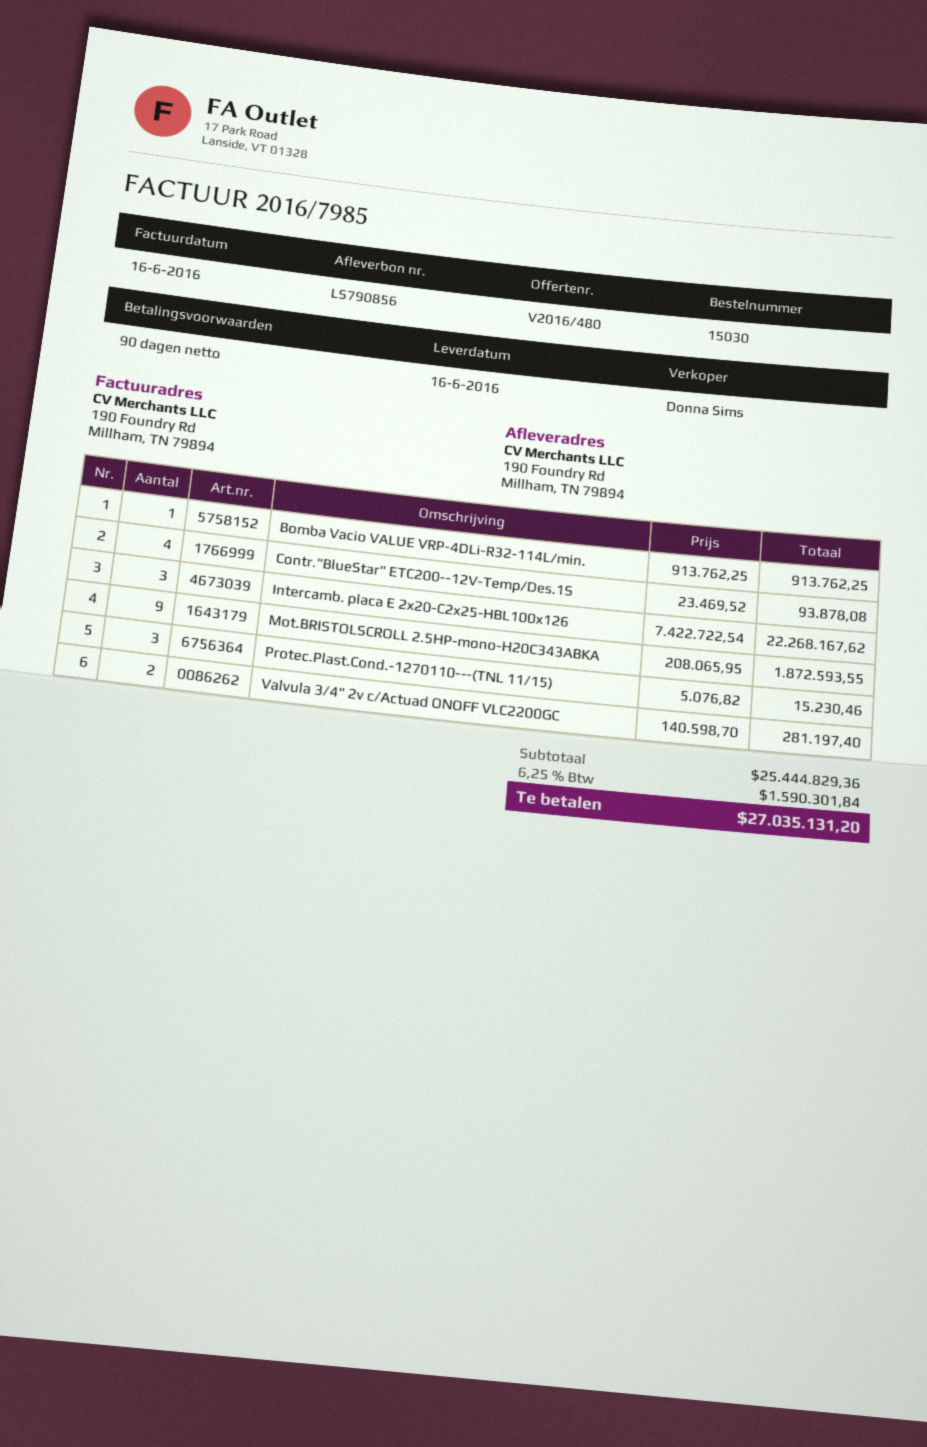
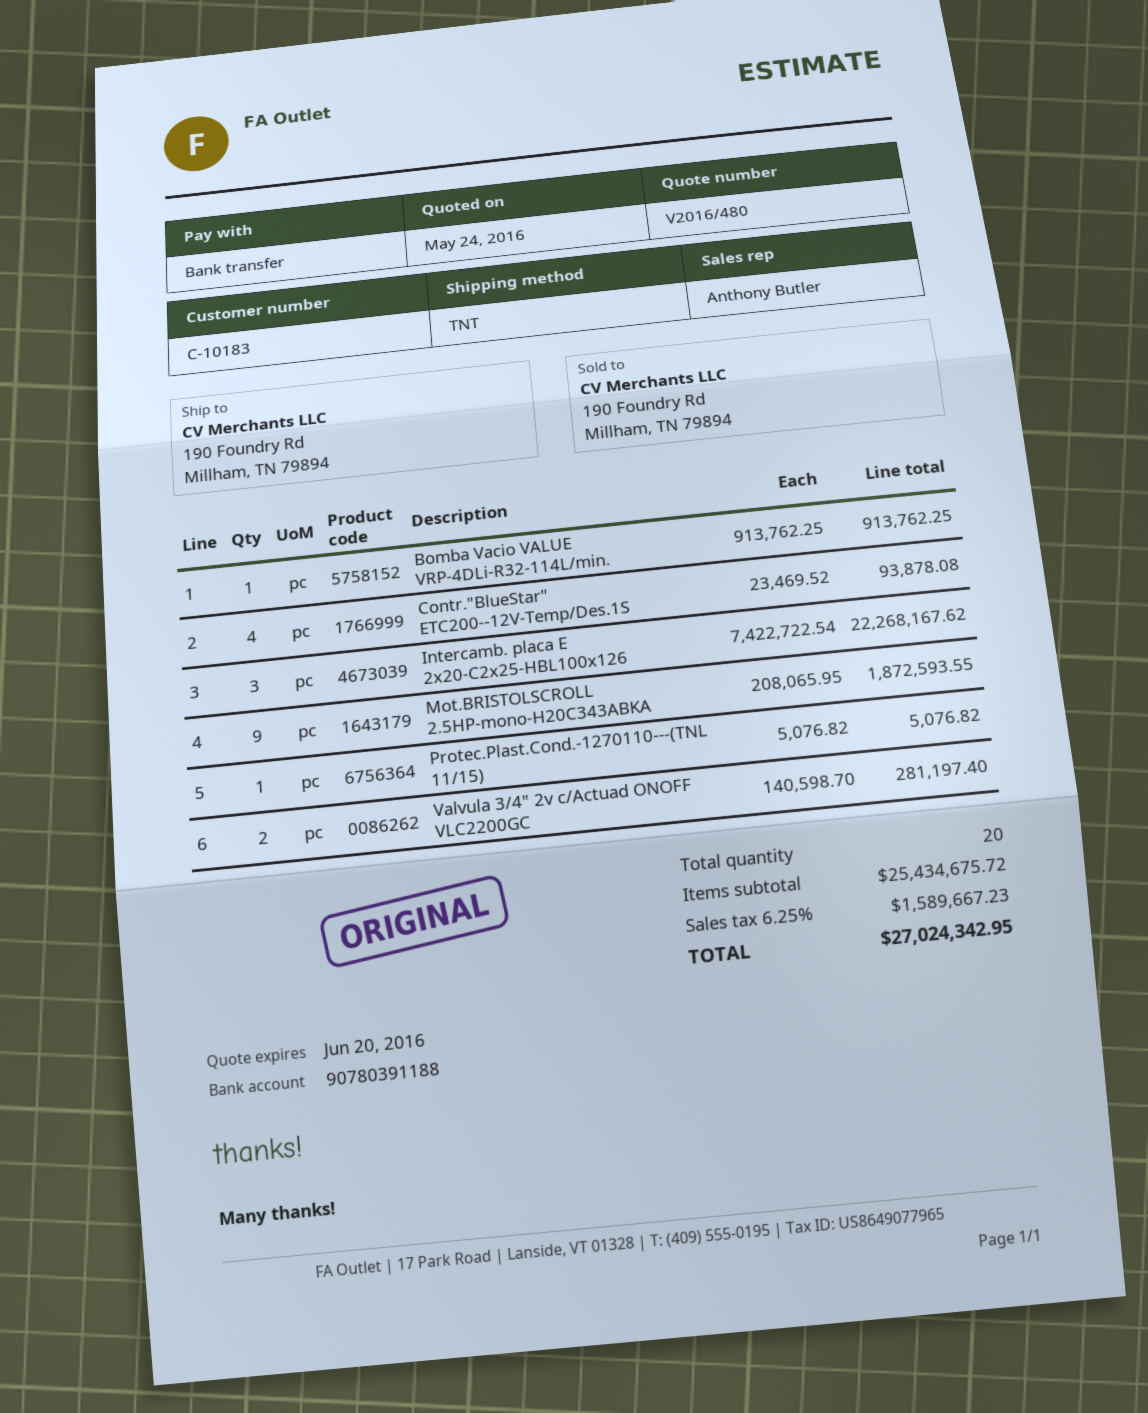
sales rep: Donna Sims -> Anthony Butler
Protec.Plast.Cond.-1270110---(TNL 11/15): 3 x 5076.82 = 15230.46 -> 1 x 5076.82 = 5076.82
subtotal: 25444829.36 -> 25434675.72
tax: 6.25% = 1590301.84 -> 6.25% = 1589667.23
total: 27035131.20 -> 27024342.95

